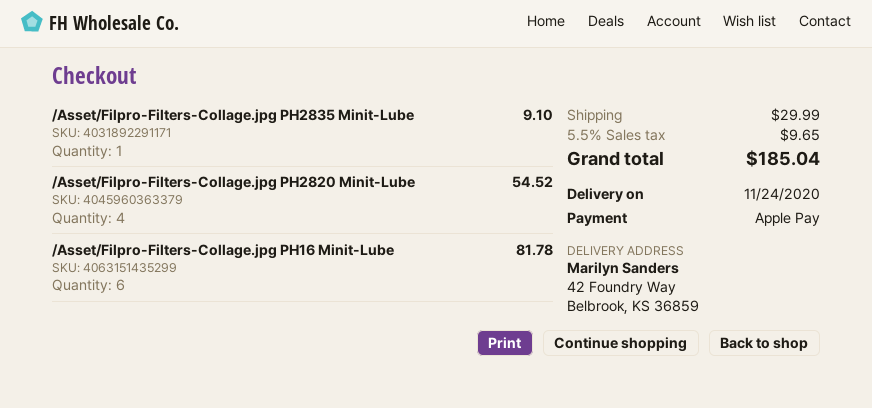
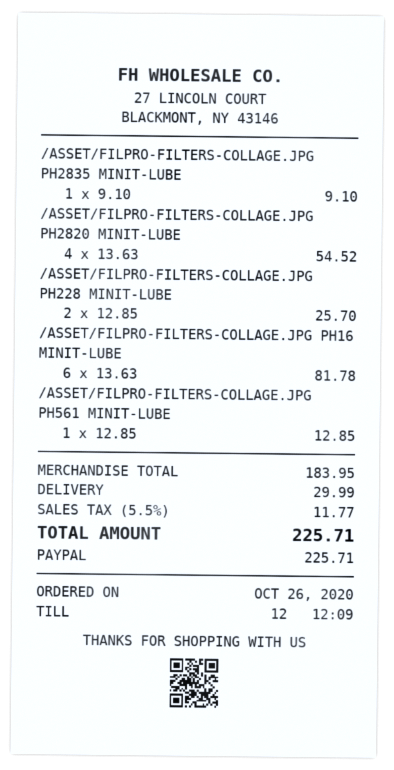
payment method: Apple Pay -> PayPal
/ASSET/FILPRO-FILTERS-COLLAGE.JPG PH228 MINIT-LUBE: none -> 2 for 25.70
/ASSET/FILPRO-FILTERS-COLLAGE.JPG PH561 MINIT-LUBE: none -> 1 for 12.85
tax: 5.5% = 9.65 -> 5.5% = 11.77
total: 185.04 -> 225.71

